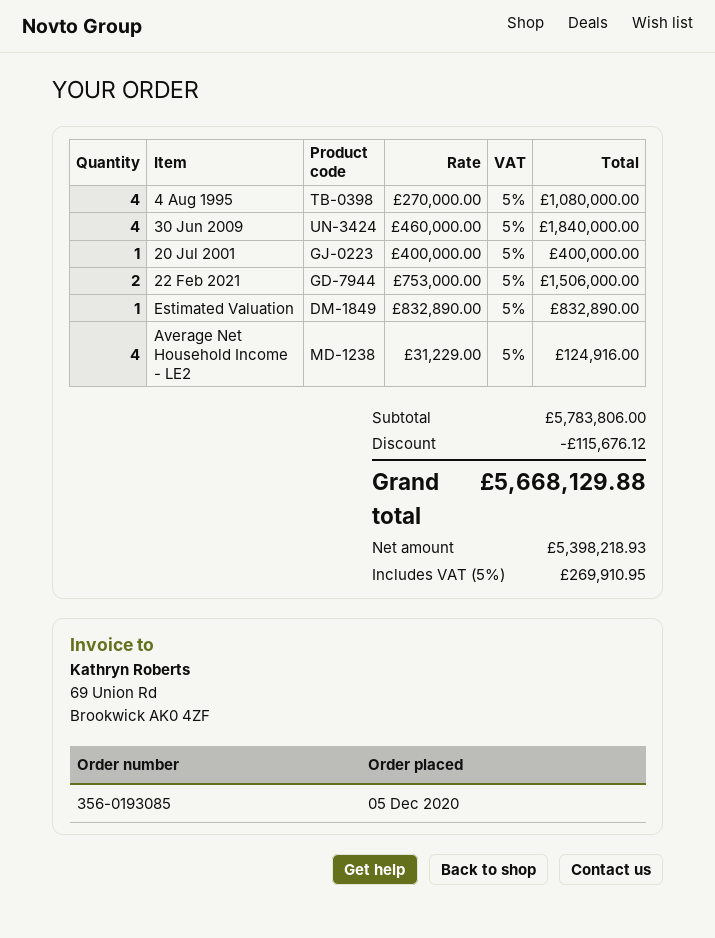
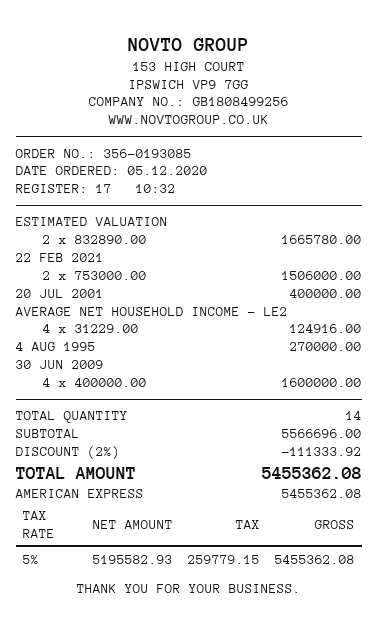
4 Aug 1995: 4 x 270000.00 = 1080000.00 -> 1 x 270000.00 = 270000.00
30 Jun 2009: 4 x 460000.00 = 1840000.00 -> 4 x 400000.00 = 1600000.00
Estimated Valuation: 1 x 832890.00 = 832890.00 -> 2 x 832890.00 = 1665780.00
subtotal: 5783806.00 -> 5566696.00
discount: 115676.12 -> 111333.92
net: 5398218.93 -> 5195582.93
tax: 5% = 269910.95 -> 5% = 259779.15
total: 5668129.88 -> 5455362.08

